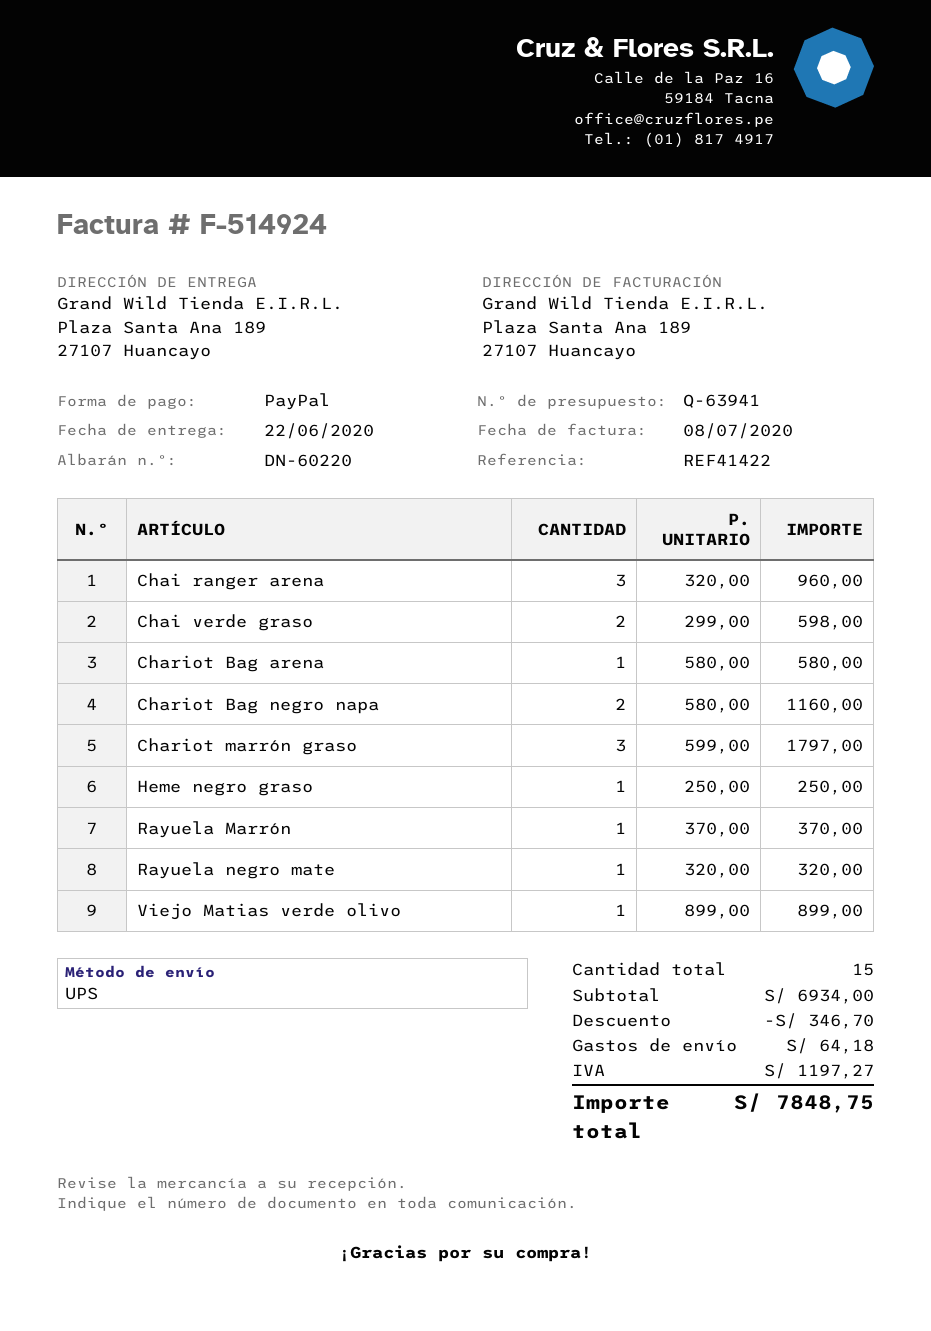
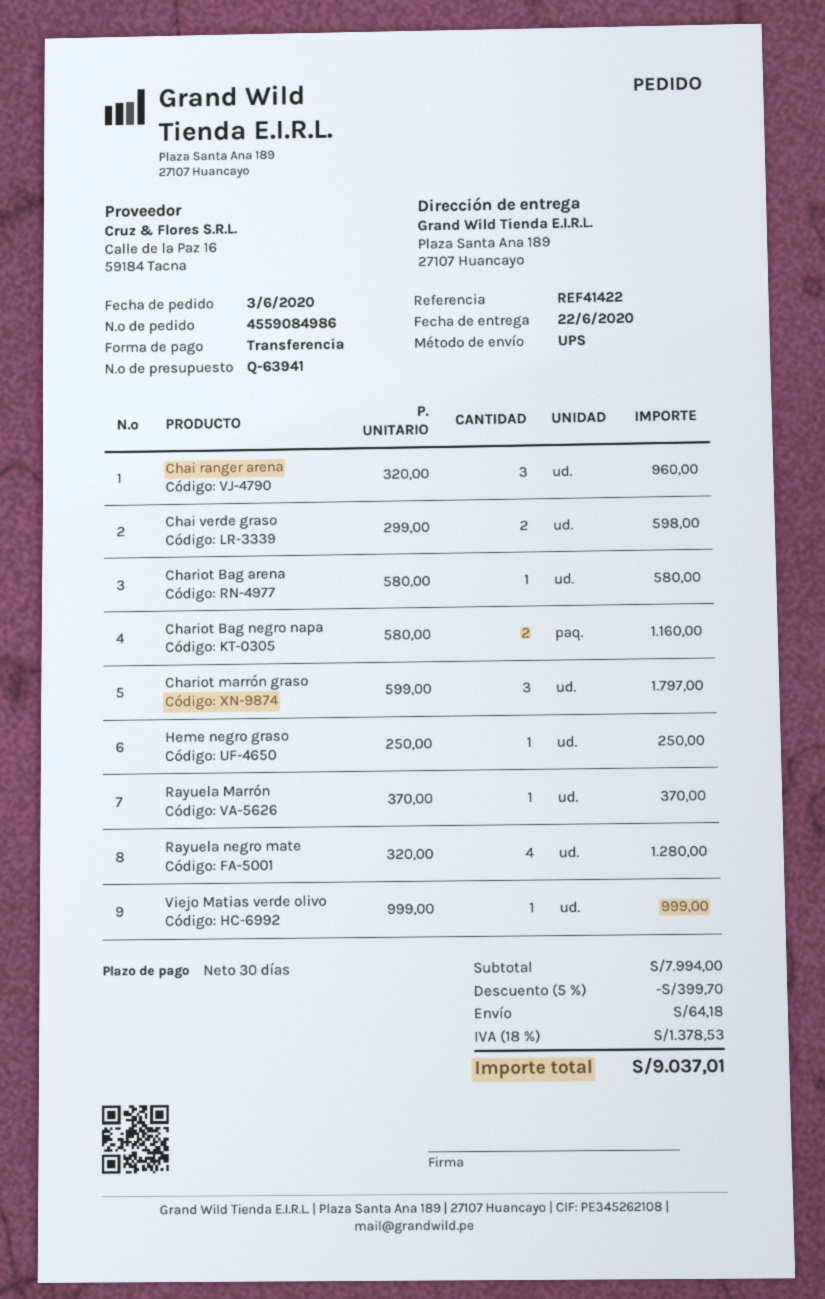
payment method: PayPal -> bank transfer
Rayuela negro mate: 1 x 320.00 = 320.00 -> 4 x 320.00 = 1280.00
Viejo Matias verde olivo: 1 x 899.00 = 899.00 -> 1 x 999.00 = 999.00
subtotal: 6934.00 -> 7994.00
discount: 346.70 -> 399.70
tax: 1197.27 -> 1378.53
total: 7848.75 -> 9037.01

